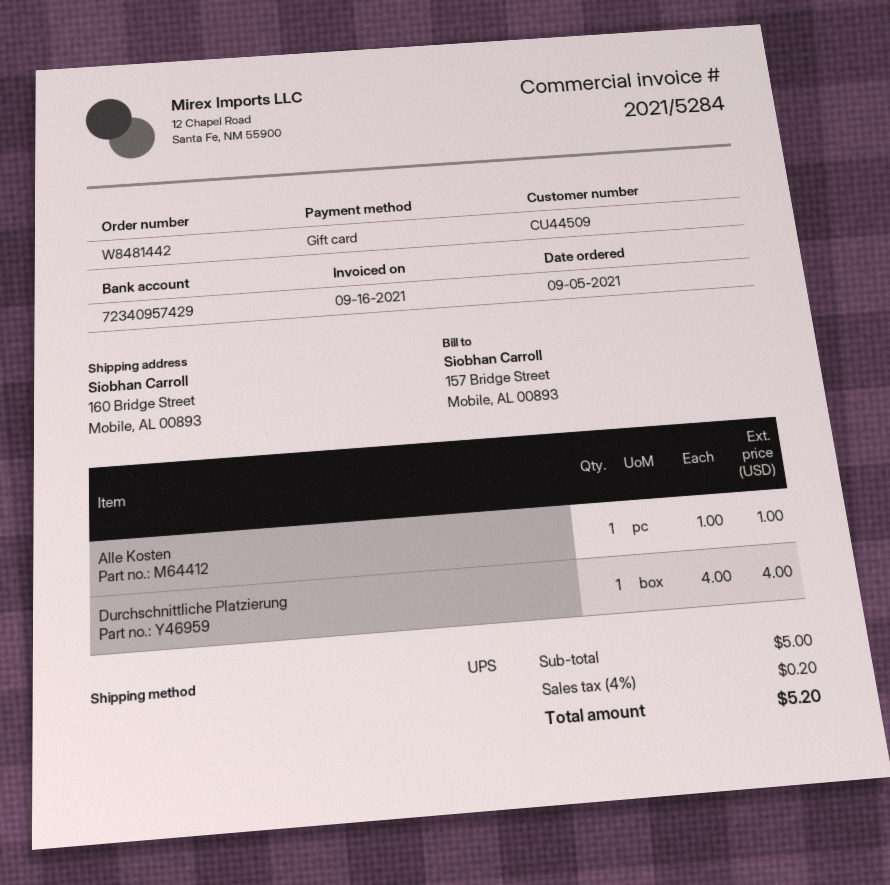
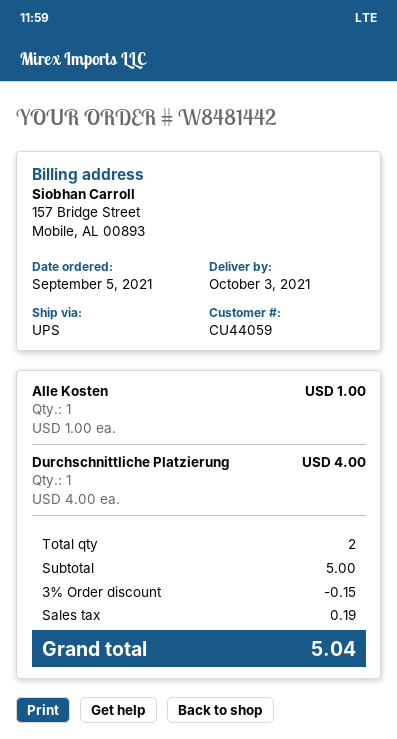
customer number: CU44509 -> CU44059
discount: none -> 3% = 0.15
tax: 0.20 -> 0.19
total: 5.20 -> 5.04

